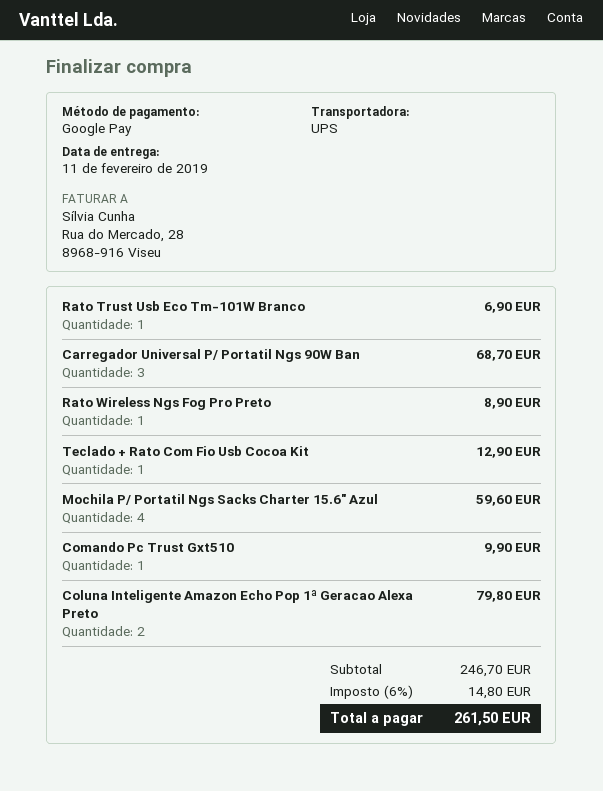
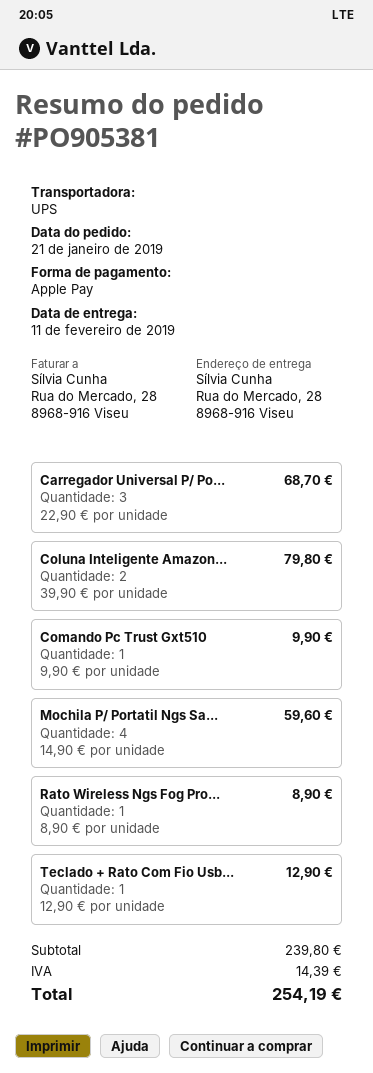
payment method: Google Pay -> Apple Pay
Rato Trust Usb Eco Tm-101W Branco: 1 for 6.90 -> none
subtotal: 246.70 -> 239.80
tax: 14.80 -> 14.39
total: 261.50 -> 254.19

